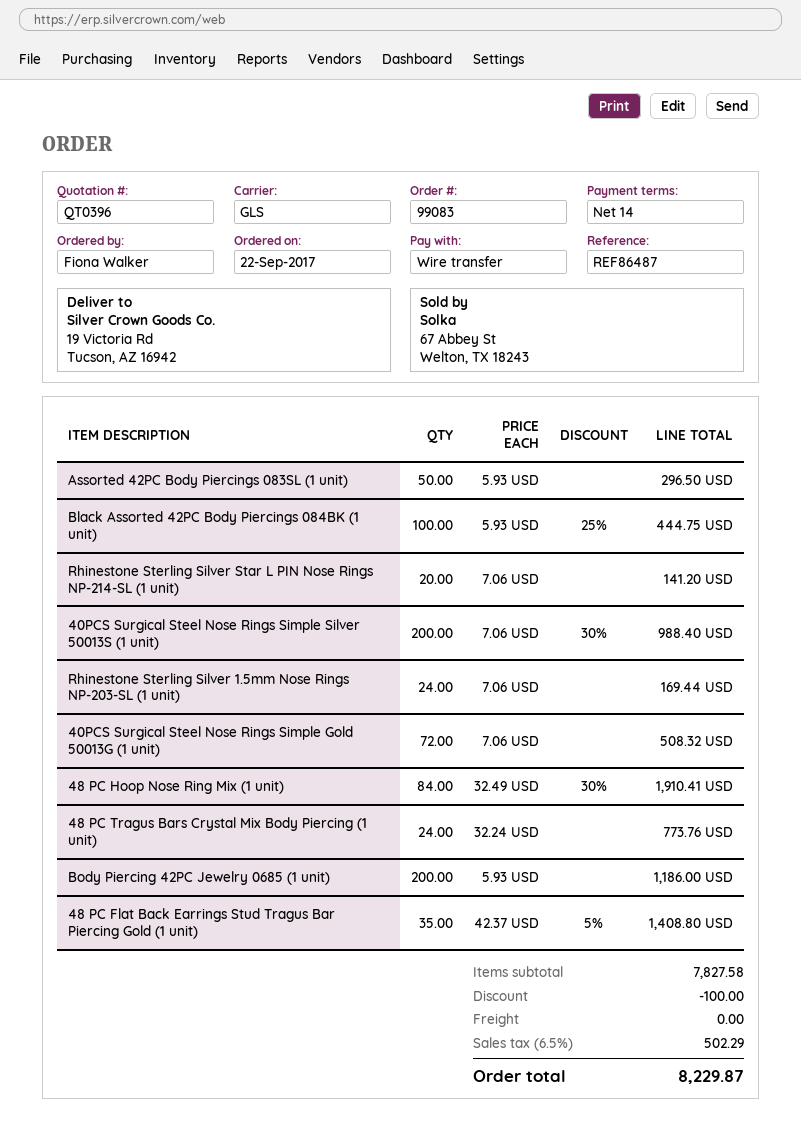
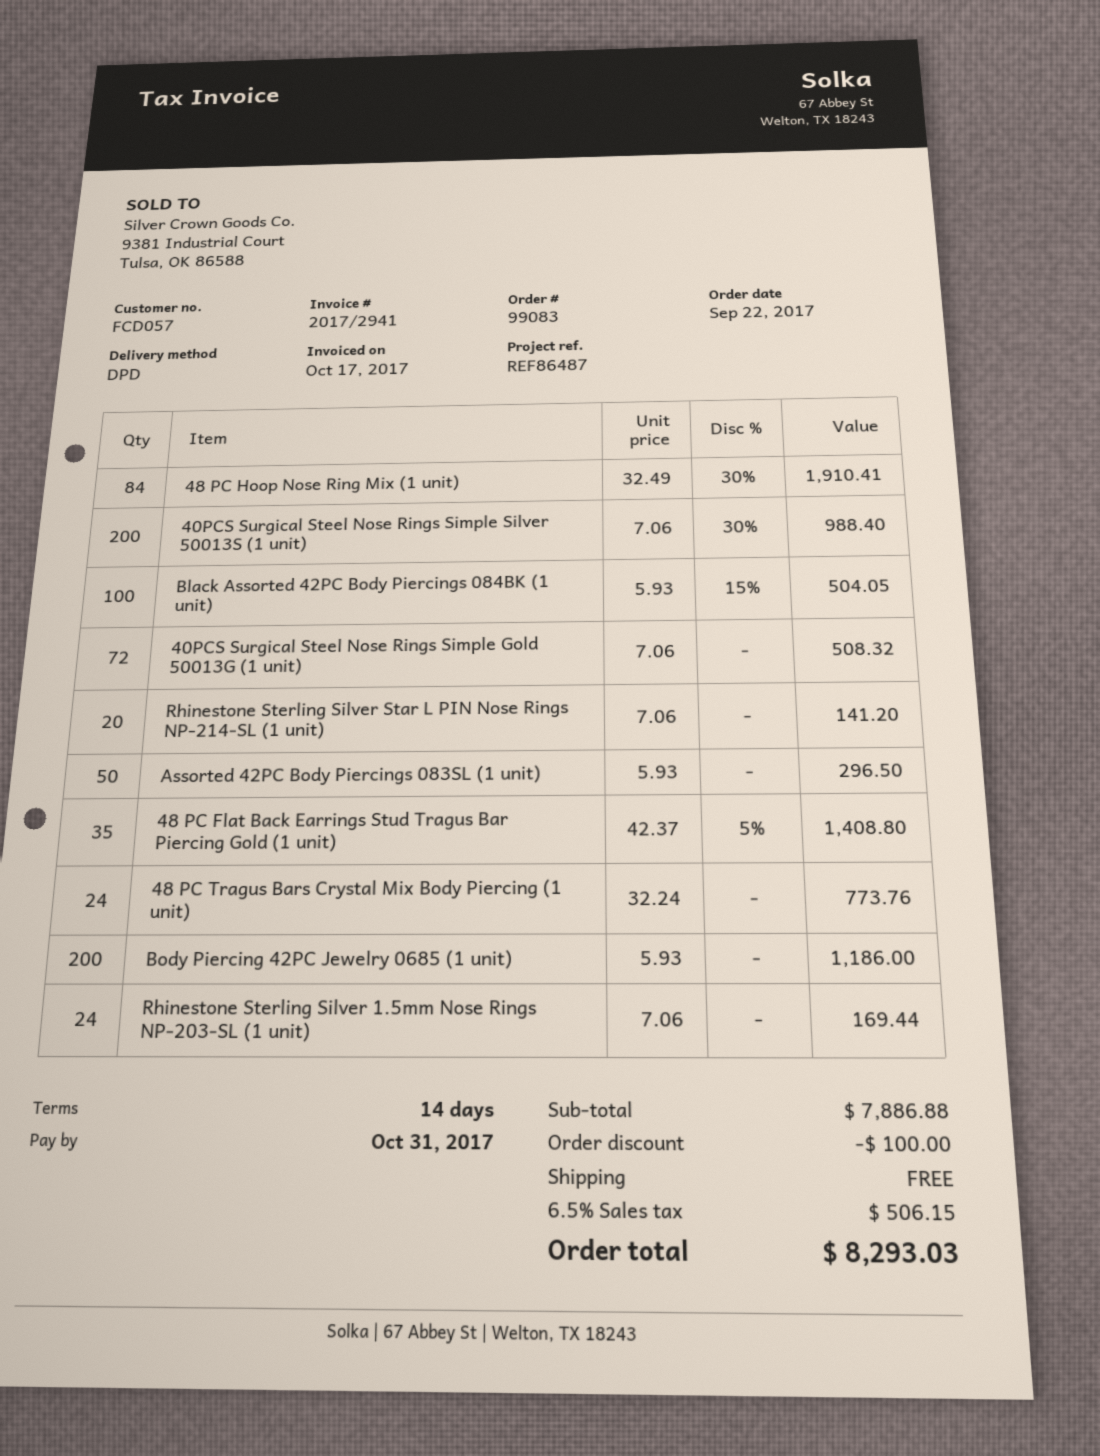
shipping method: GLS -> DPD
Black Assorted 42PC Body Piercings 084BK (1 unit): 100 x 5.93 - 25% = 444.75 -> 100 x 5.93 - 15% = 504.05
subtotal: 7827.58 -> 7886.88
tax: 6.5% = 502.29 -> 6.5% = 506.15
total: 8229.87 -> 8293.03

